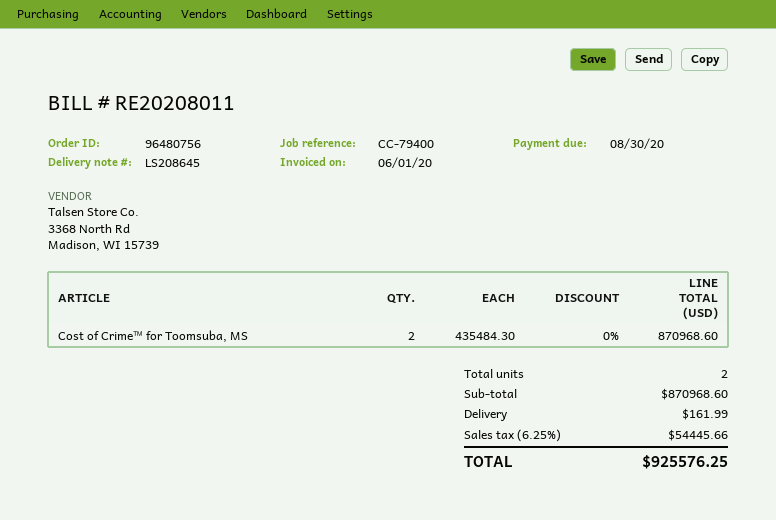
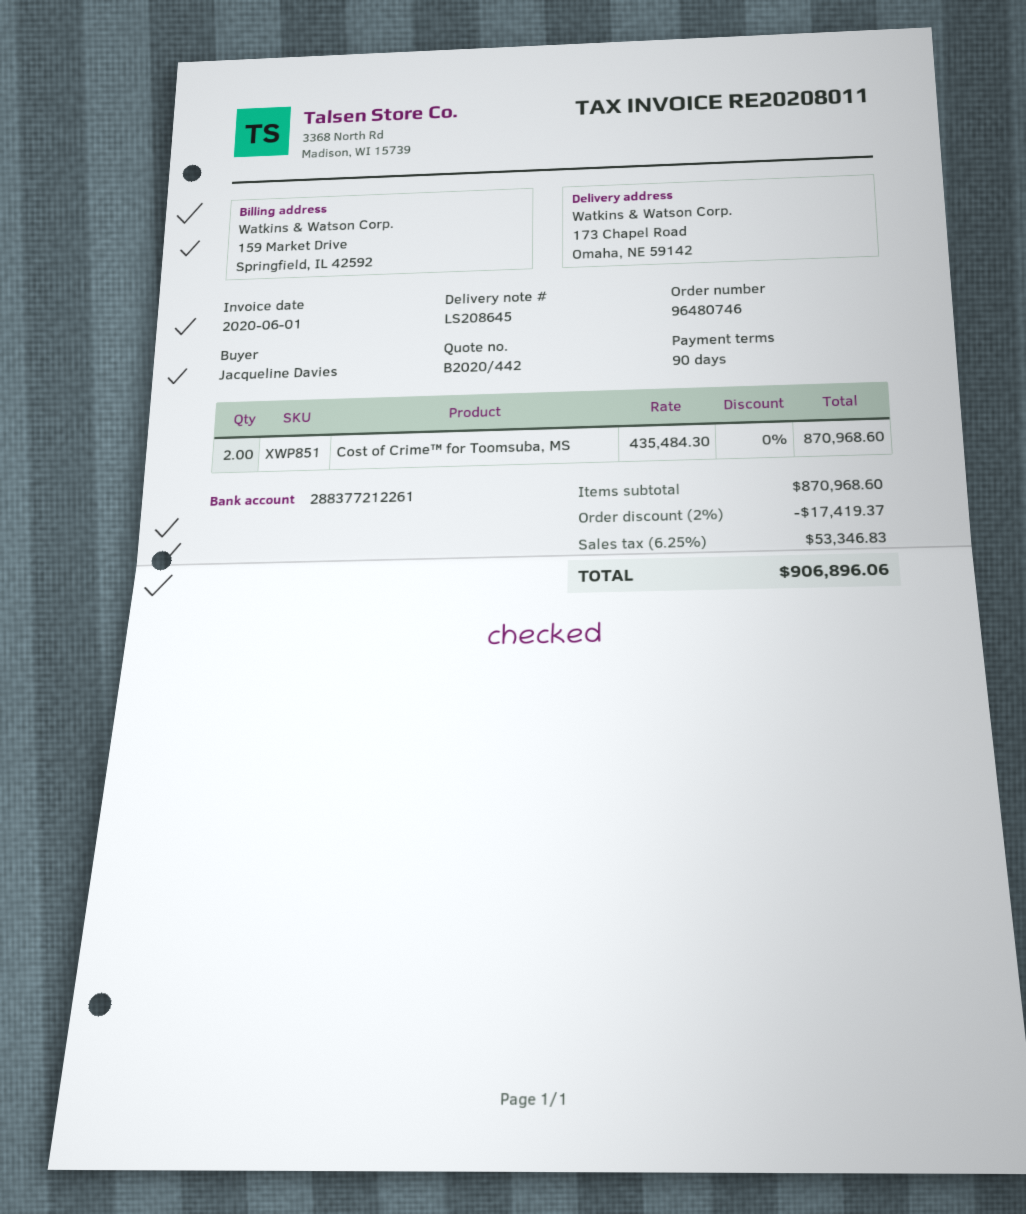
order number: 96480756 -> 96480746
discount: none -> 2% = 17419.37
shipping: 161.99 -> none
tax: 6.25% = 54445.66 -> 6.25% = 53346.83
total: 925576.25 -> 906896.06

